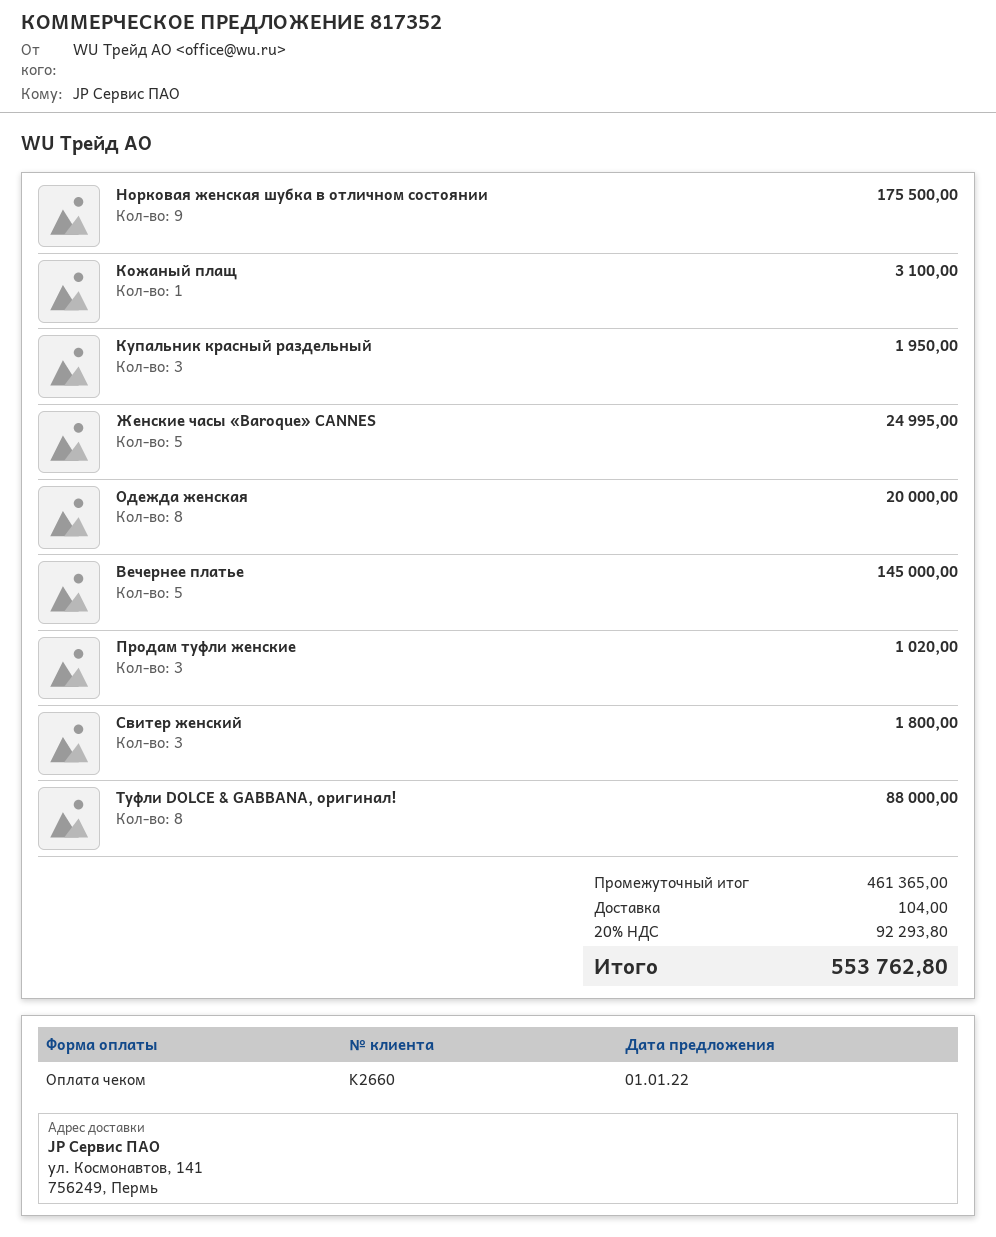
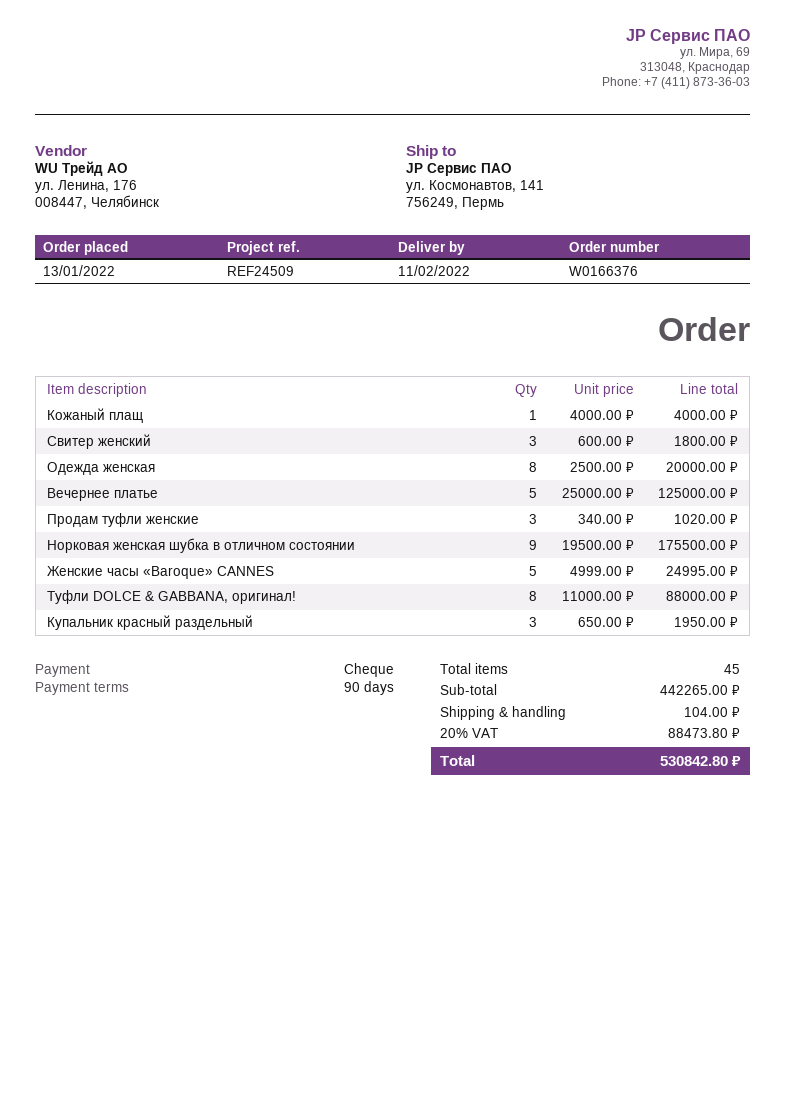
Кожаный плащ: 1 for 3100.00 -> 1 for 4000.00
Вечернее платье: 5 for 145000.00 -> 5 for 125000.00
subtotal: 461365.00 -> 442265.00
tax: 20% = 92293.80 -> 20% = 88473.80
total: 553762.80 -> 530842.80

